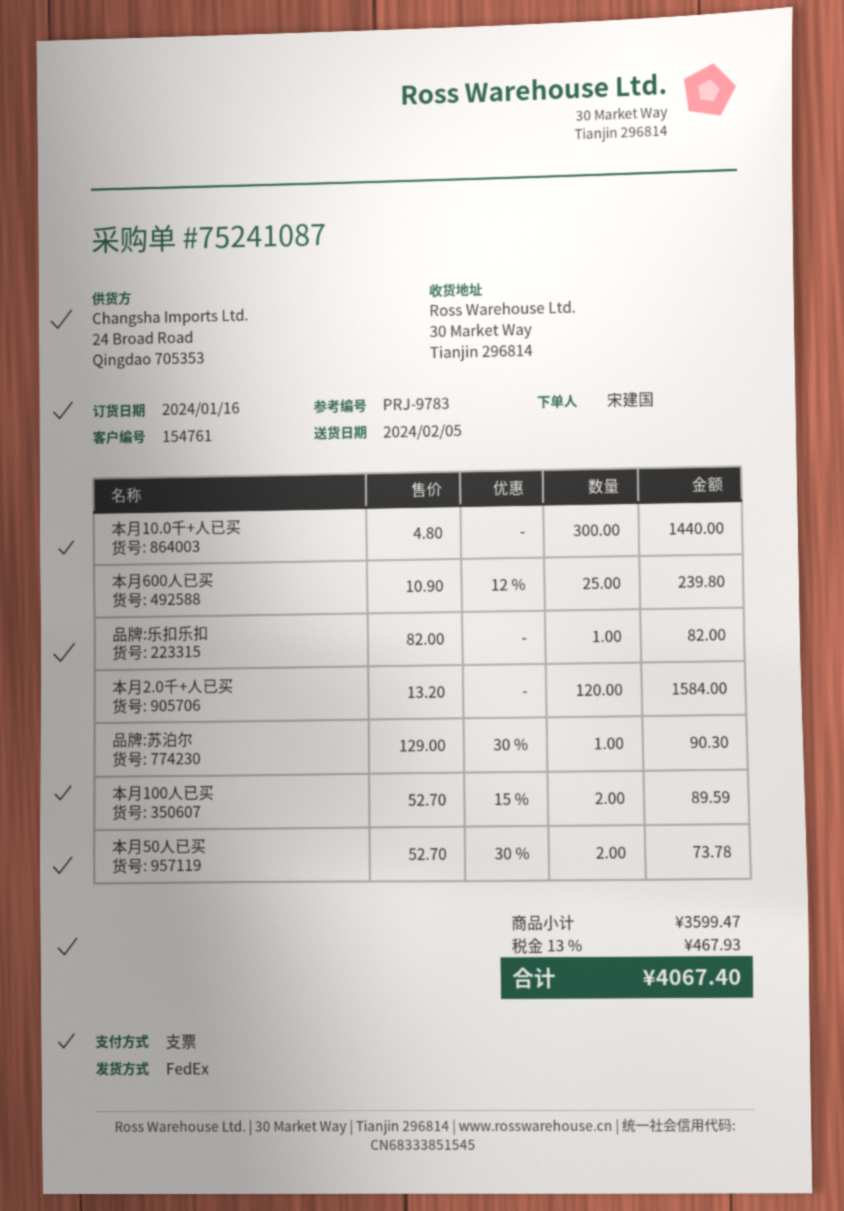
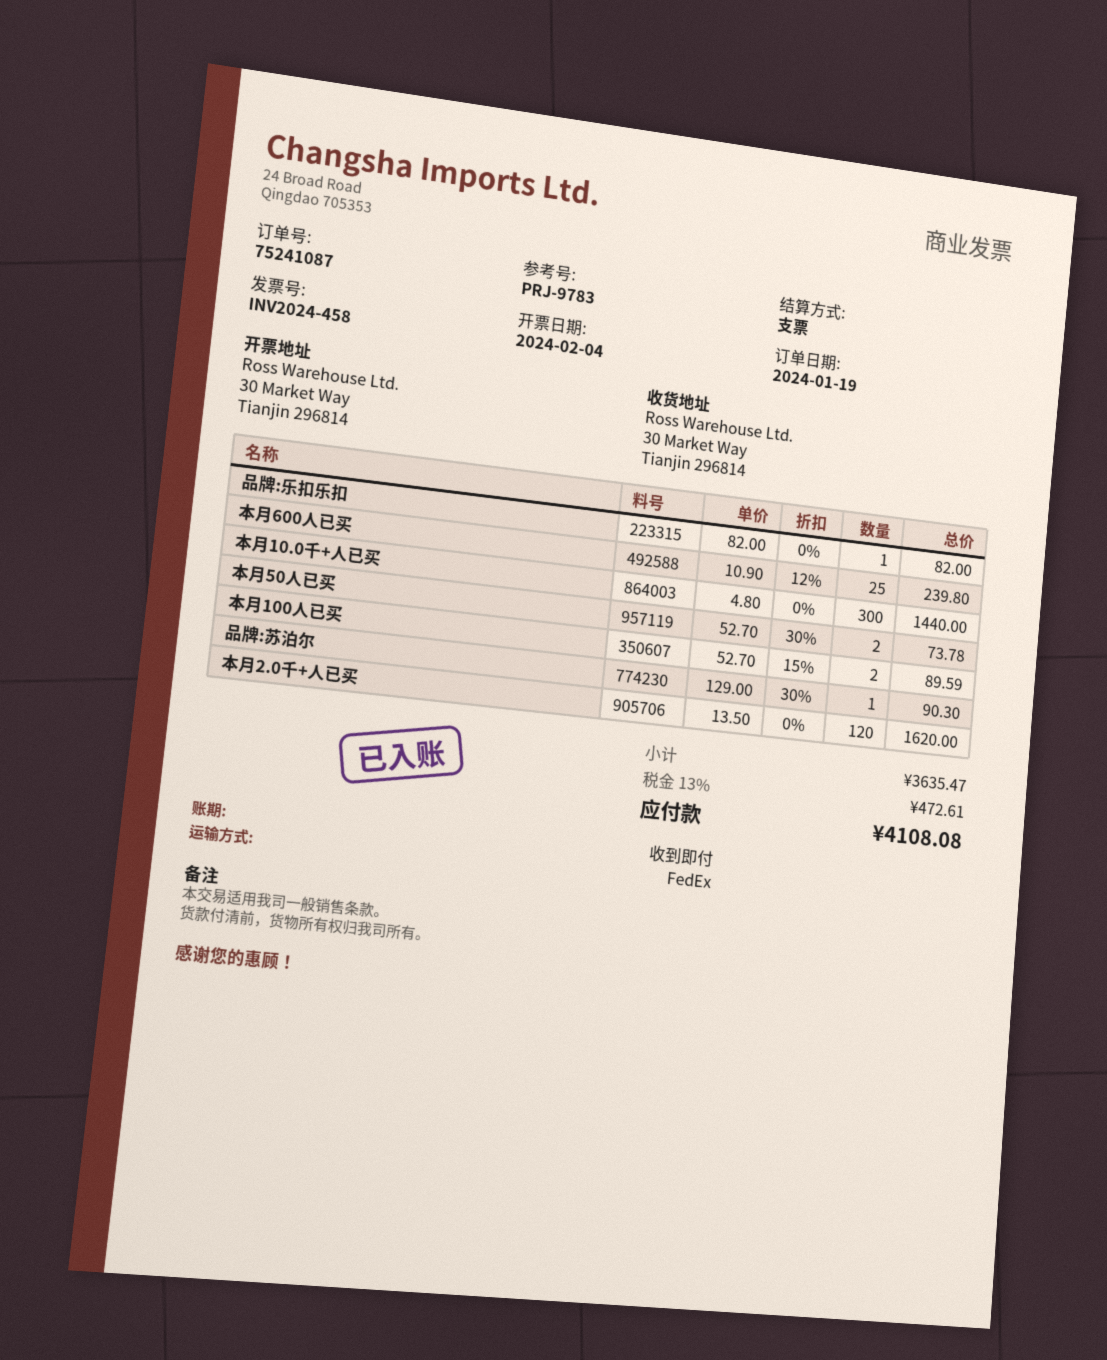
order date: 2024-01-16 -> 2024-01-19
本月2.0千+人已买: 120 x 13.20 = 1584.00 -> 120 x 13.50 = 1620.00
subtotal: 3599.47 -> 3635.47
tax: 13% = 467.93 -> 13% = 472.61
total: 4067.40 -> 4108.08

